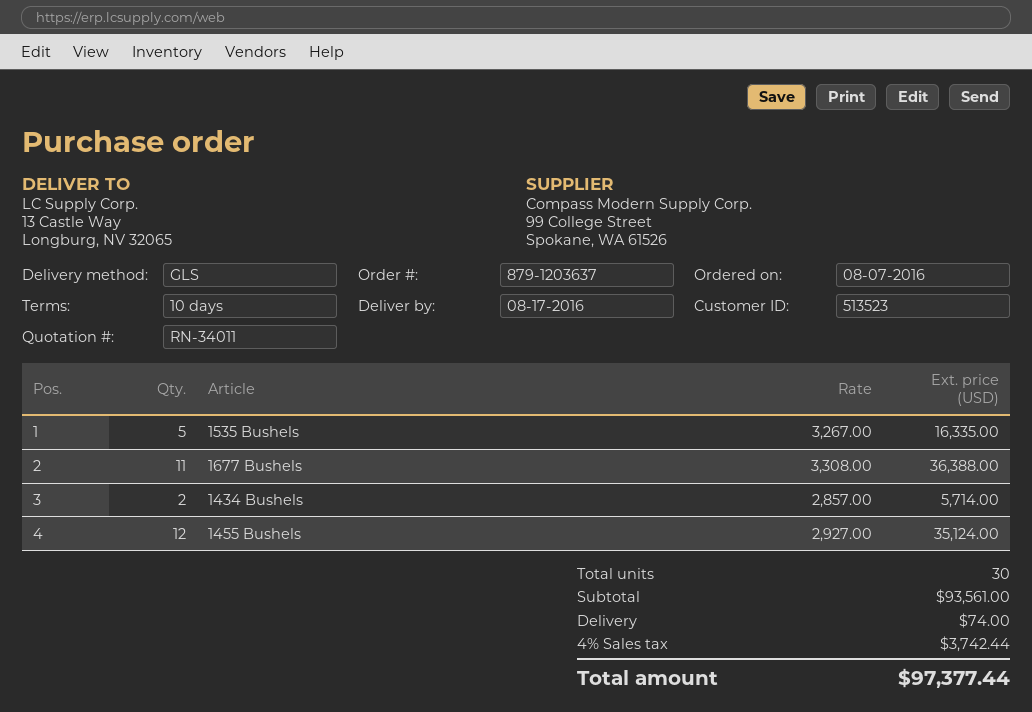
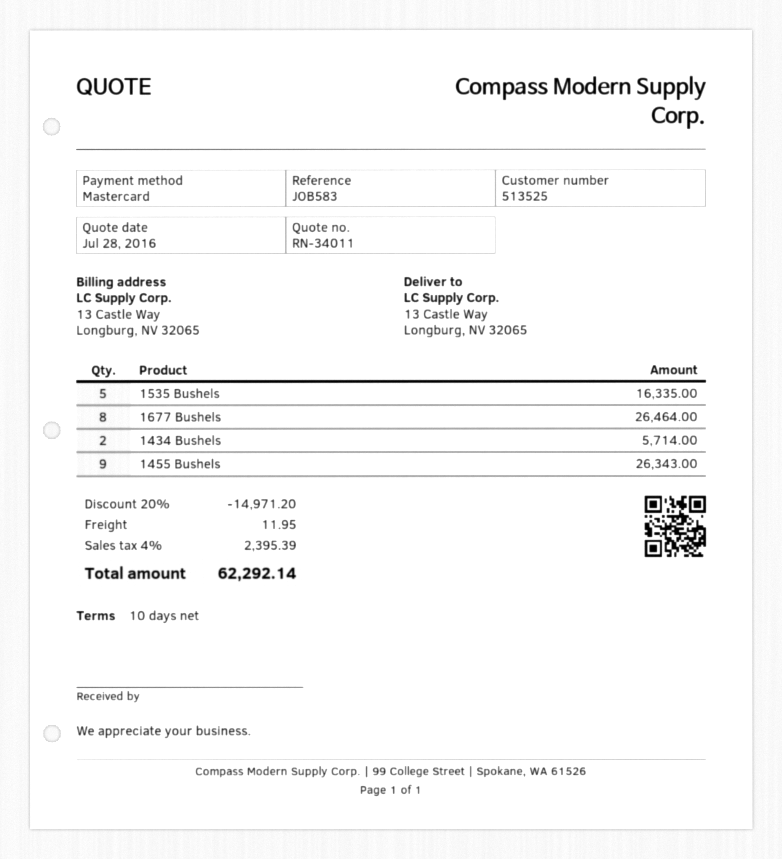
customer number: 513523 -> 513525
1677 Bushels: 11 for 36388.00 -> 8 for 26464.00
1455 Bushels: 12 for 35124.00 -> 9 for 26343.00
discount: none -> 20% = 14971.20
shipping: 74.00 -> 11.95
tax: 4% = 3742.44 -> 4% = 2395.39
total: 97377.44 -> 62292.14

